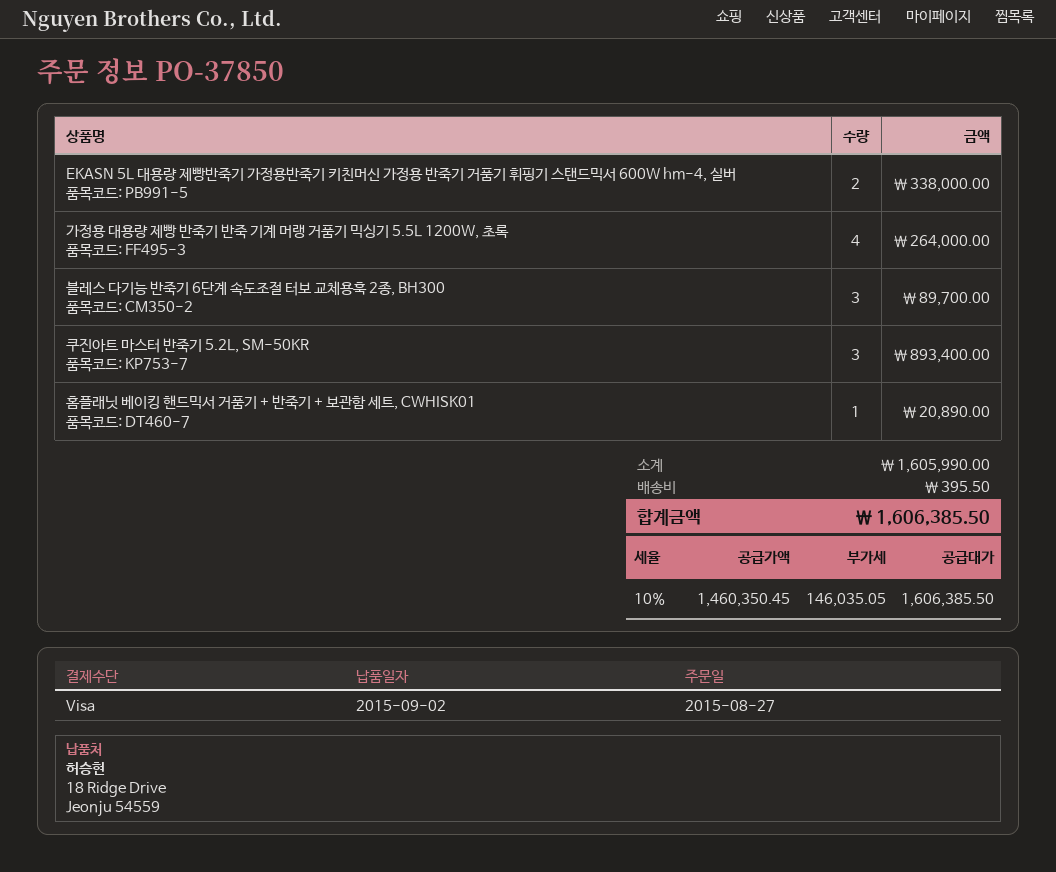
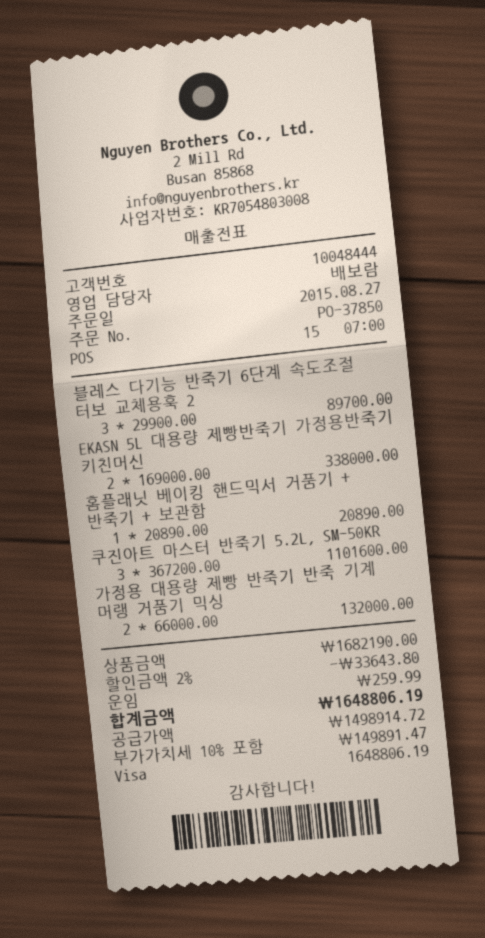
가정용 대용량 제빵 반죽기 반죽 기계 머랭 거품기 믹싱기 5.5L 1200W, 초록: 4 for 264000.00 -> 2 for 132000.00
쿠진아트 마스터 반죽기 5.2L, SM-50KR: 3 for 893400.00 -> 3 for 1101600.00
subtotal: 1605990.00 -> 1682190.00
discount: none -> 2% = 33643.80
shipping: 395.50 -> 259.99
net: 1460350.45 -> 1498914.72
tax: 10% = 146035.05 -> 10% = 149891.47
total: 1606385.50 -> 1648806.19

